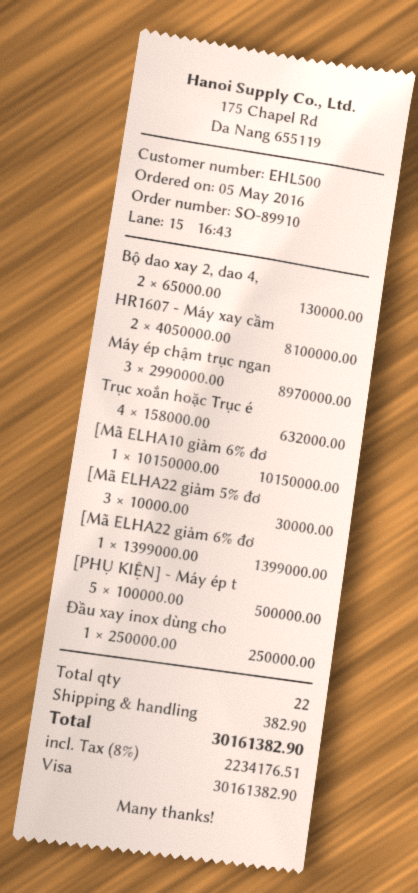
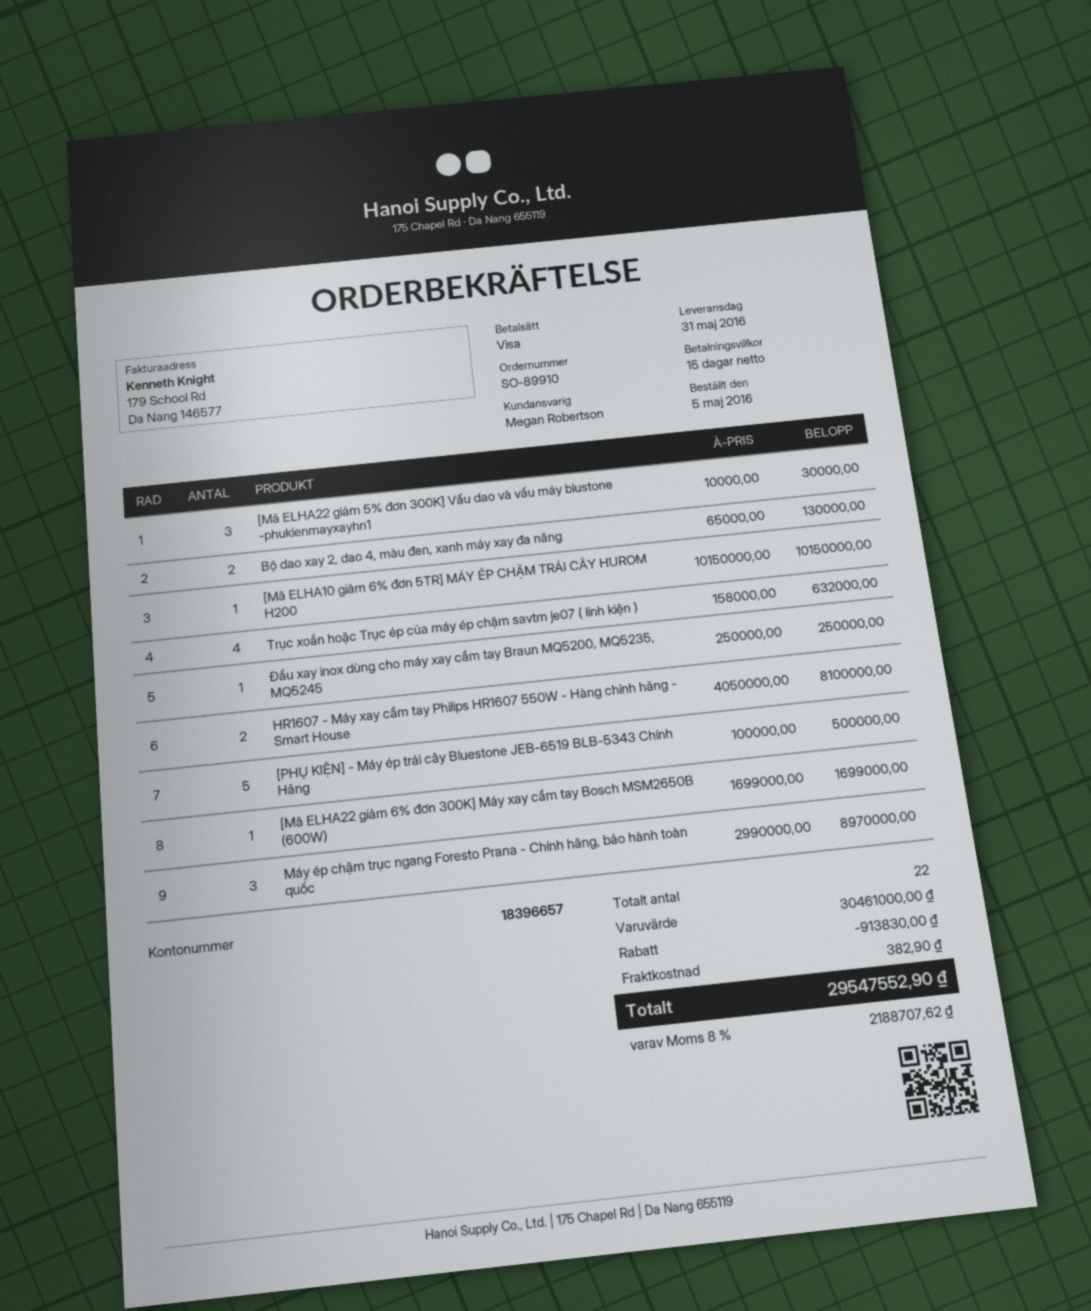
[Mã ELHA22 giảm 6% đơ: 1 x 1399000.00 = 1399000.00 -> 1 x 1699000.00 = 1699000.00
discount: none -> 913830.00
tax: 8% = 2234176.51 -> 8% = 2188707.62
total: 30161382.90 -> 29547552.90

